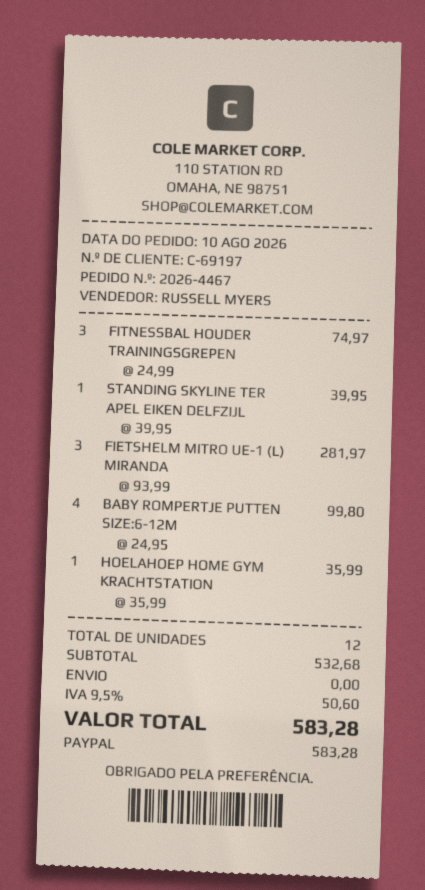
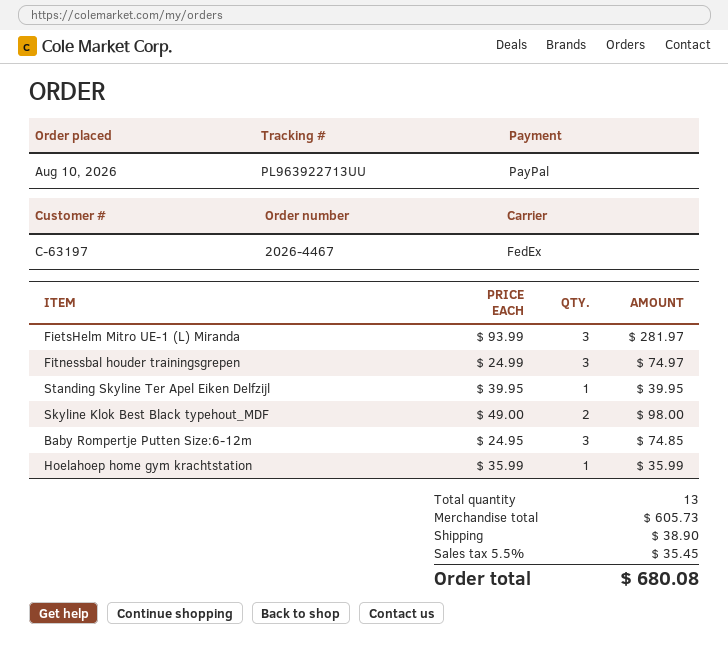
customer number: C-69197 -> C-63197
BABY ROMPERTJE PUTTEN SIZE:6-12M: 4 x 24.95 = 99.80 -> 3 x 24.95 = 74.85
Skyline Klok Best Black typehout_MDF: none -> 2 x 49.00 = 98.00
total quantity: 12 -> 13
subtotal: 532.68 -> 605.73
shipping: 0.00 -> 38.90
tax: 9.5% = 50.60 -> 5.5% = 35.45
total: 583.28 -> 680.08

